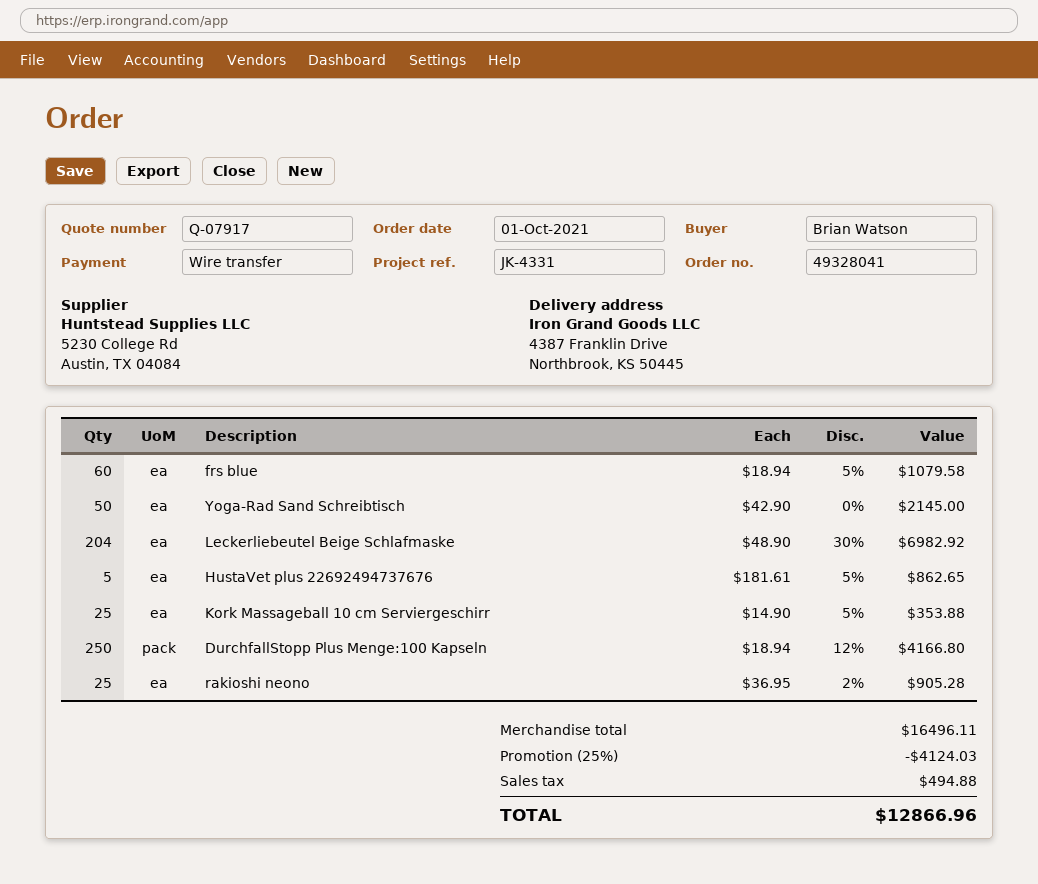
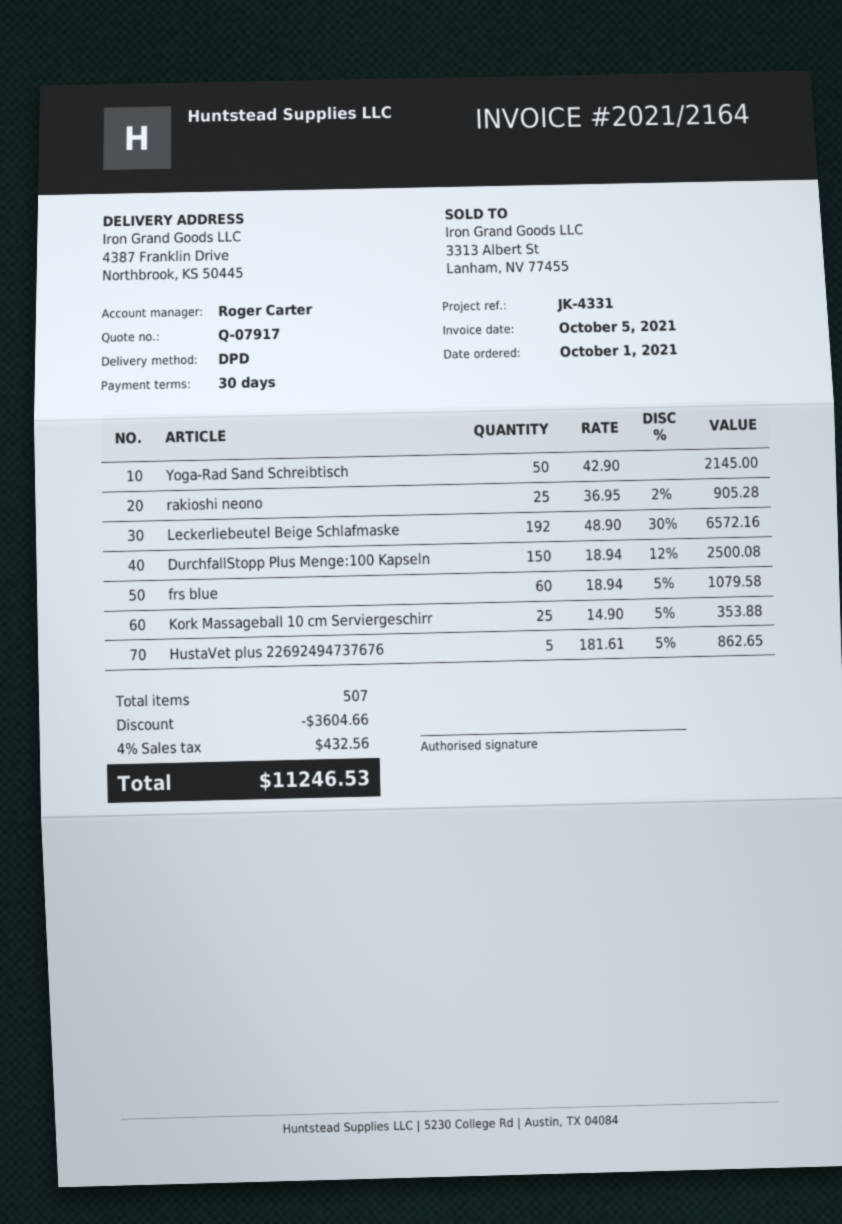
Leckerliebeutel Beige Schlafmaske: 204 x 48.90 - 30% = 6982.92 -> 192 x 48.90 - 30% = 6572.16
DurchfallStopp Plus Menge:100 Kapseln: 250 x 18.94 - 12% = 4166.80 -> 150 x 18.94 - 12% = 2500.08
discount: 4124.03 -> 3604.66
tax: 494.88 -> 432.56
total: 12866.96 -> 11246.53

